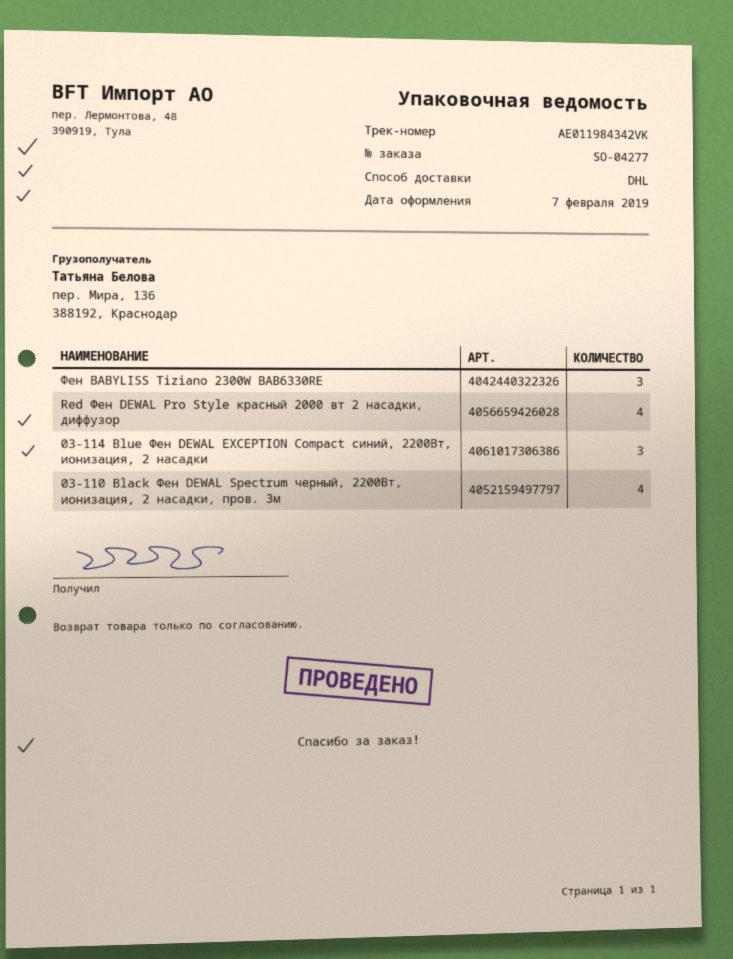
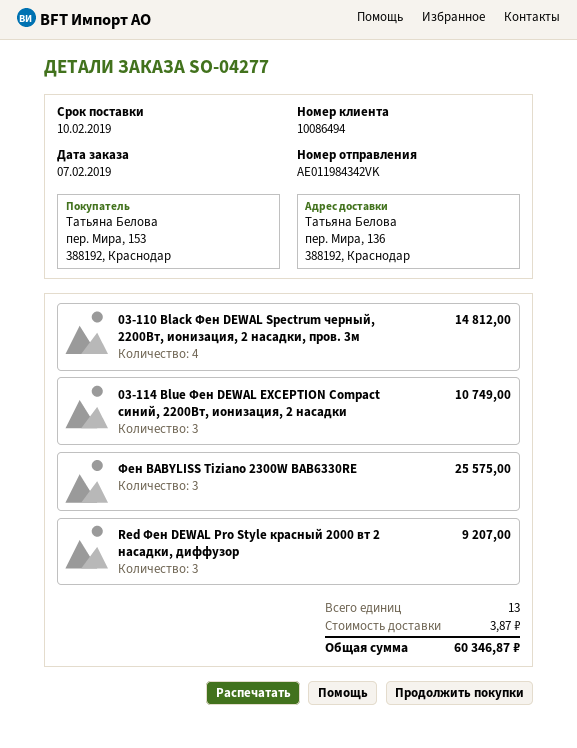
Red Фен DEWAL Pro Style красный 2000 вт 2 насадки, диффузор: 4 -> 3

